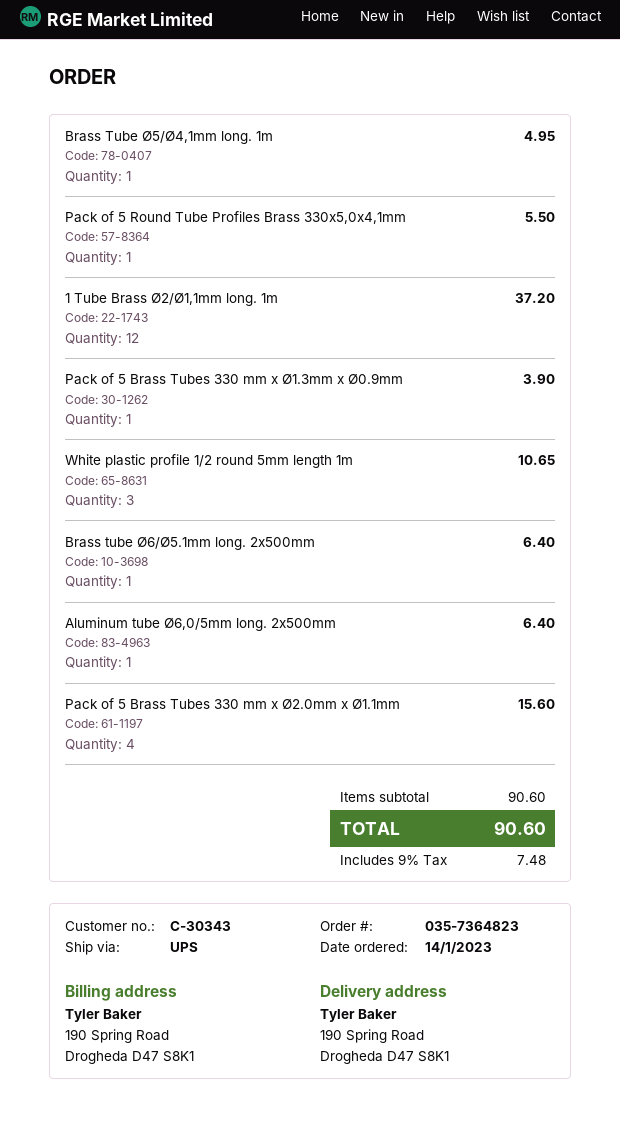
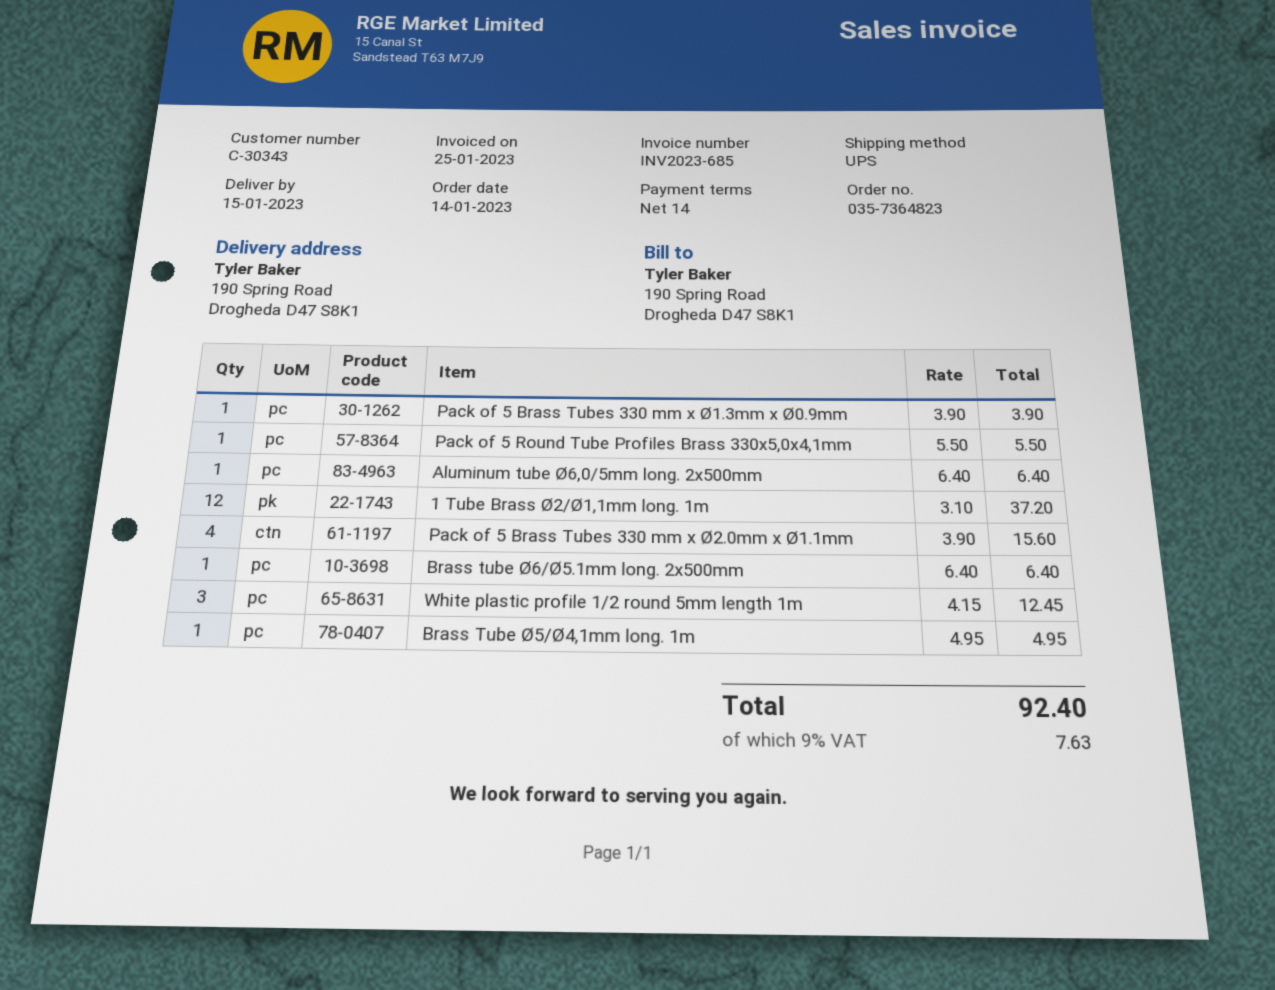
White plastic profile 1/2 round 5mm length 1m: 3 for 10.65 -> 3 for 12.45
tax: 9% = 7.48 -> 9% = 7.63
total: 90.60 -> 92.40

